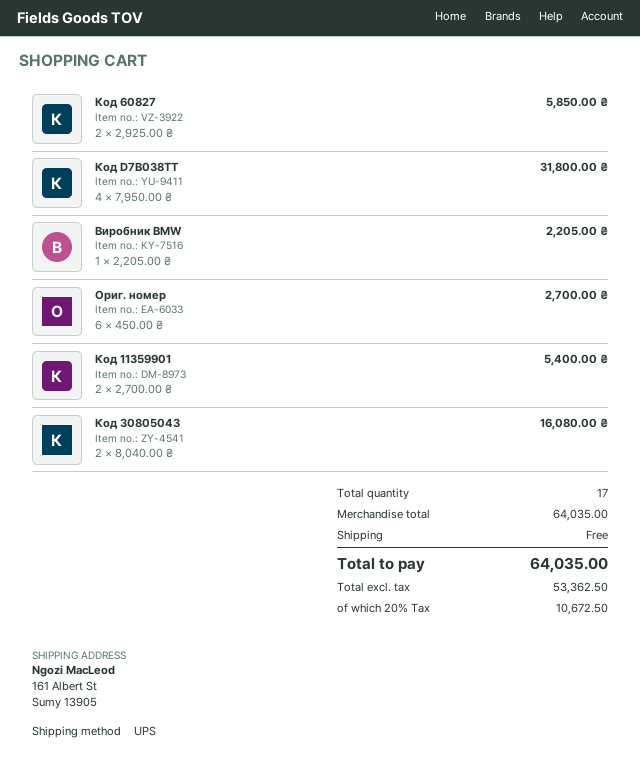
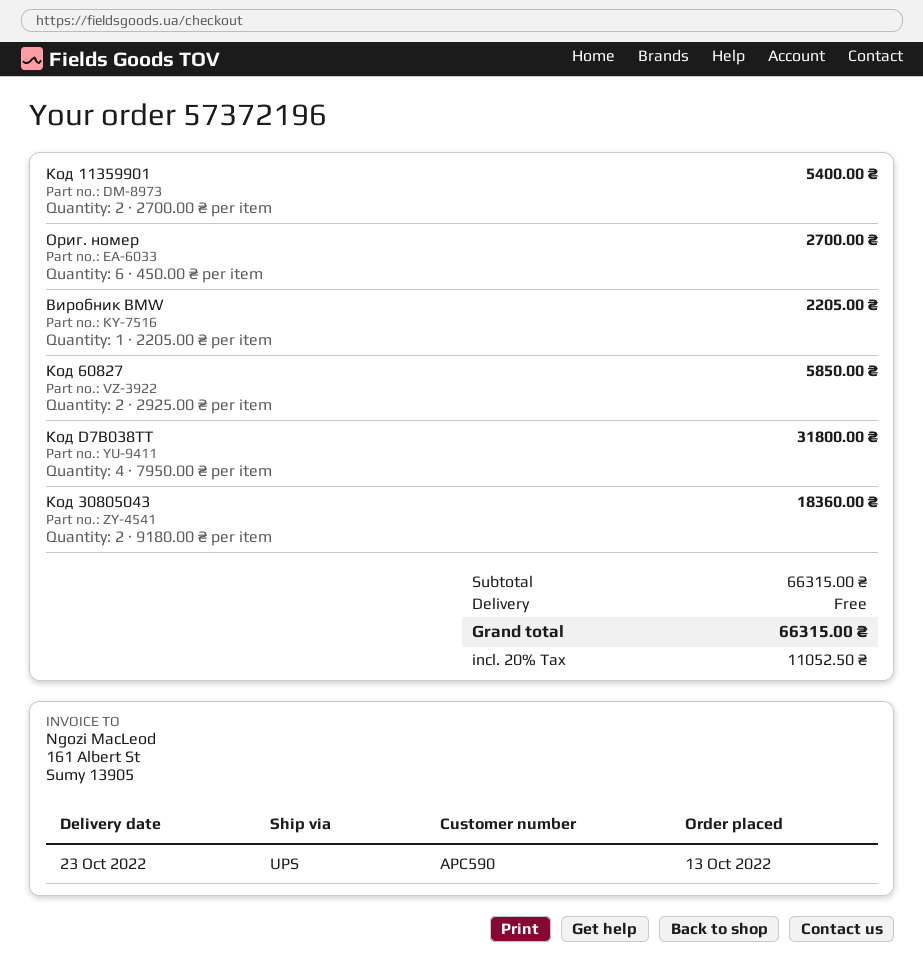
Код 30805043: 2 x 8040.00 = 16080.00 -> 2 x 9180.00 = 18360.00
subtotal: 64035.00 -> 66315.00
tax: 20% = 10672.50 -> 20% = 11052.50
total: 64035.00 -> 66315.00

